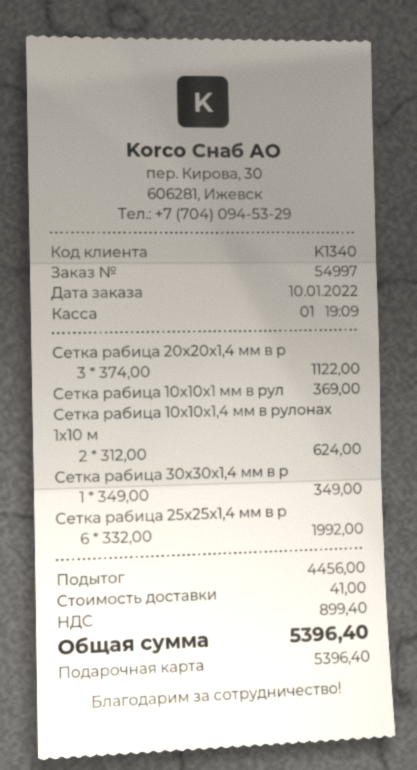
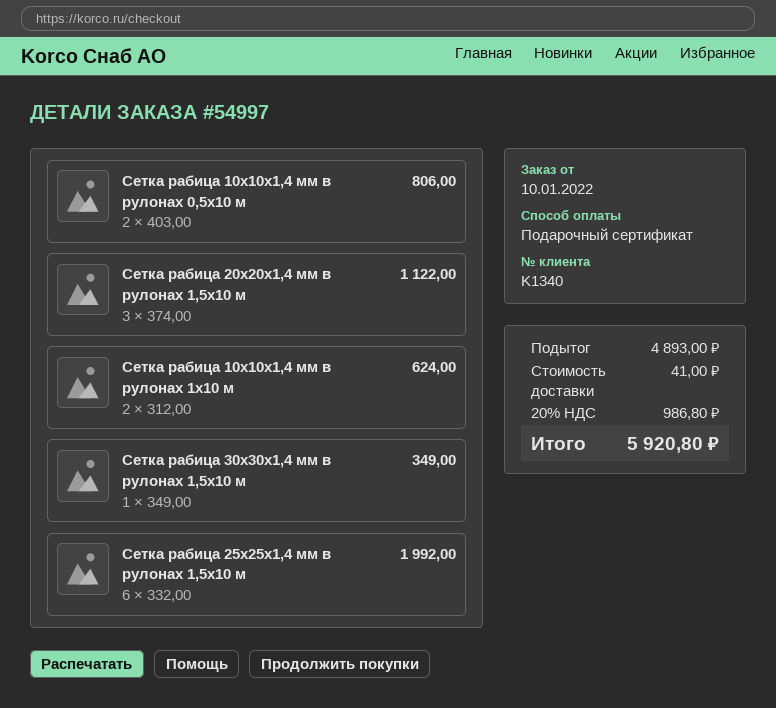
Сетка рабица 10х10х1 мм в рул: 1 x 369.00 = 369.00 -> none
Сетка рабица 10х10х1,4 мм в рулонах 0,5х10 м: none -> 2 x 403.00 = 806.00
subtotal: 4456.00 -> 4893.00
tax: 899.40 -> 986.80
total: 5396.40 -> 5920.80

